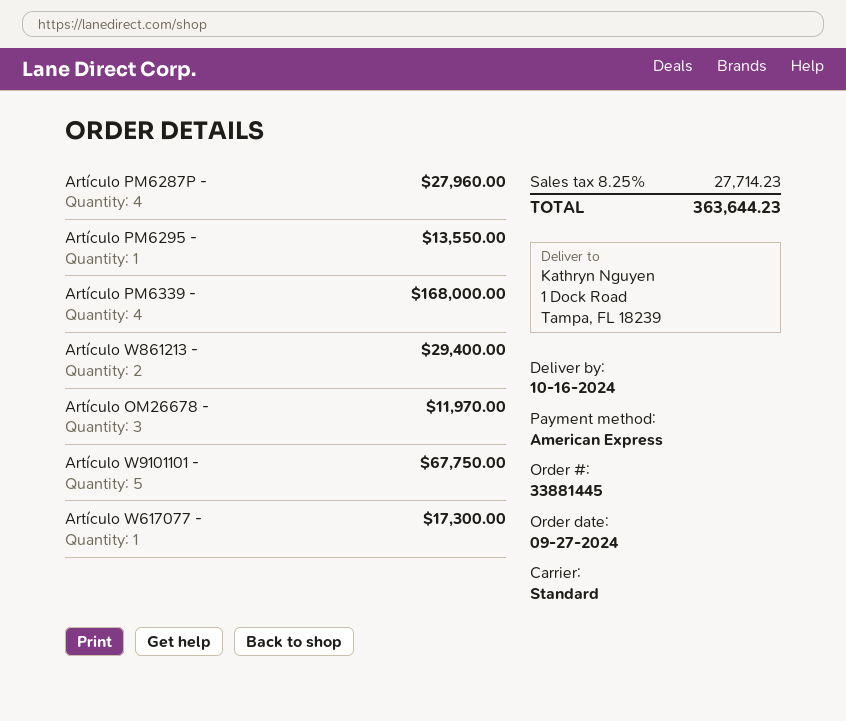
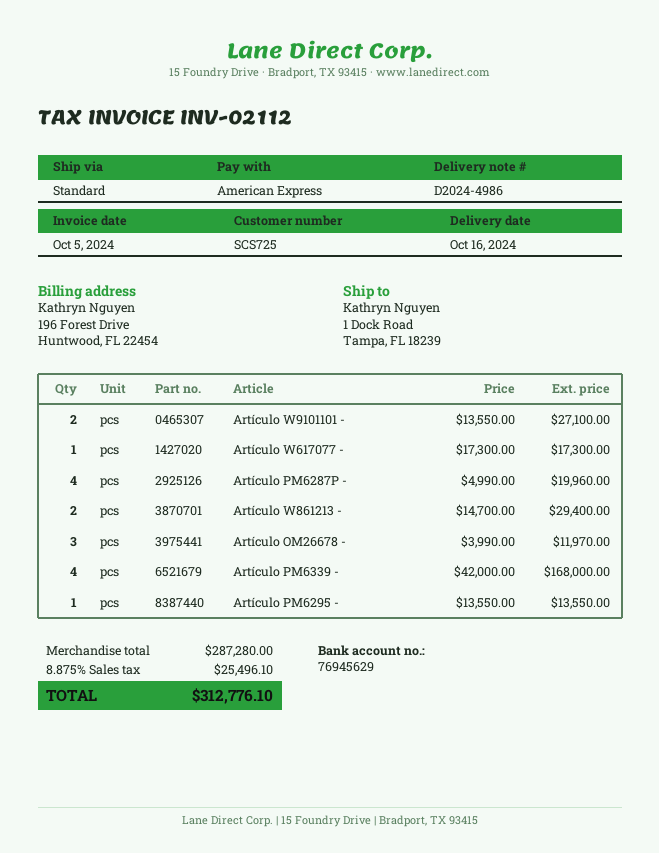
Artículo PM6287P -: 4 for 27960.00 -> 4 for 19960.00
Artículo W9101101 -: 5 for 67750.00 -> 2 for 27100.00
tax: 8.25% = 27714.23 -> 8.875% = 25496.10
total: 363644.23 -> 312776.10

